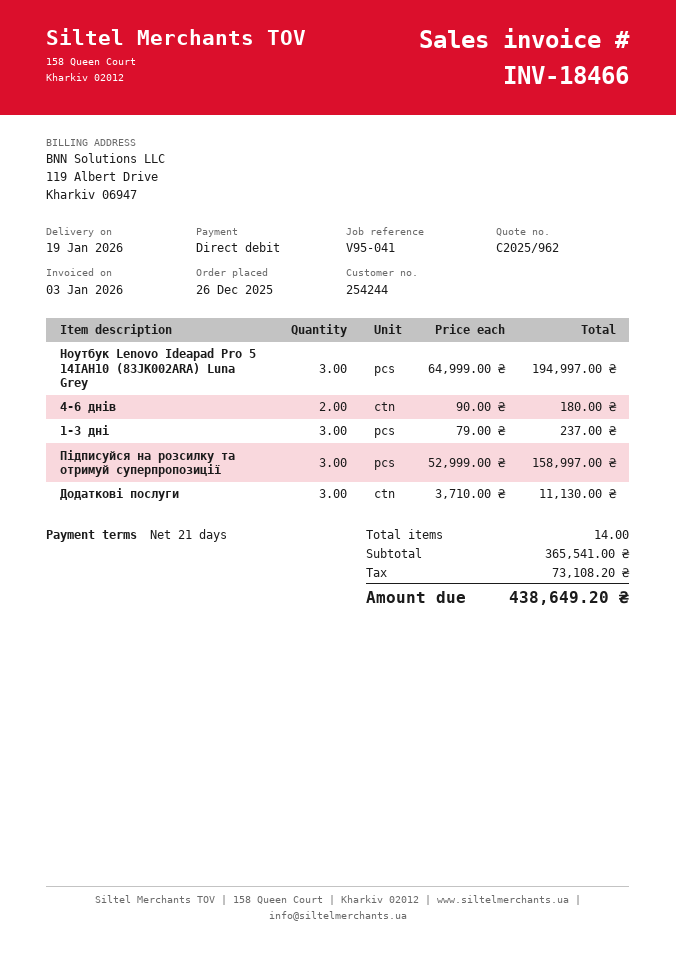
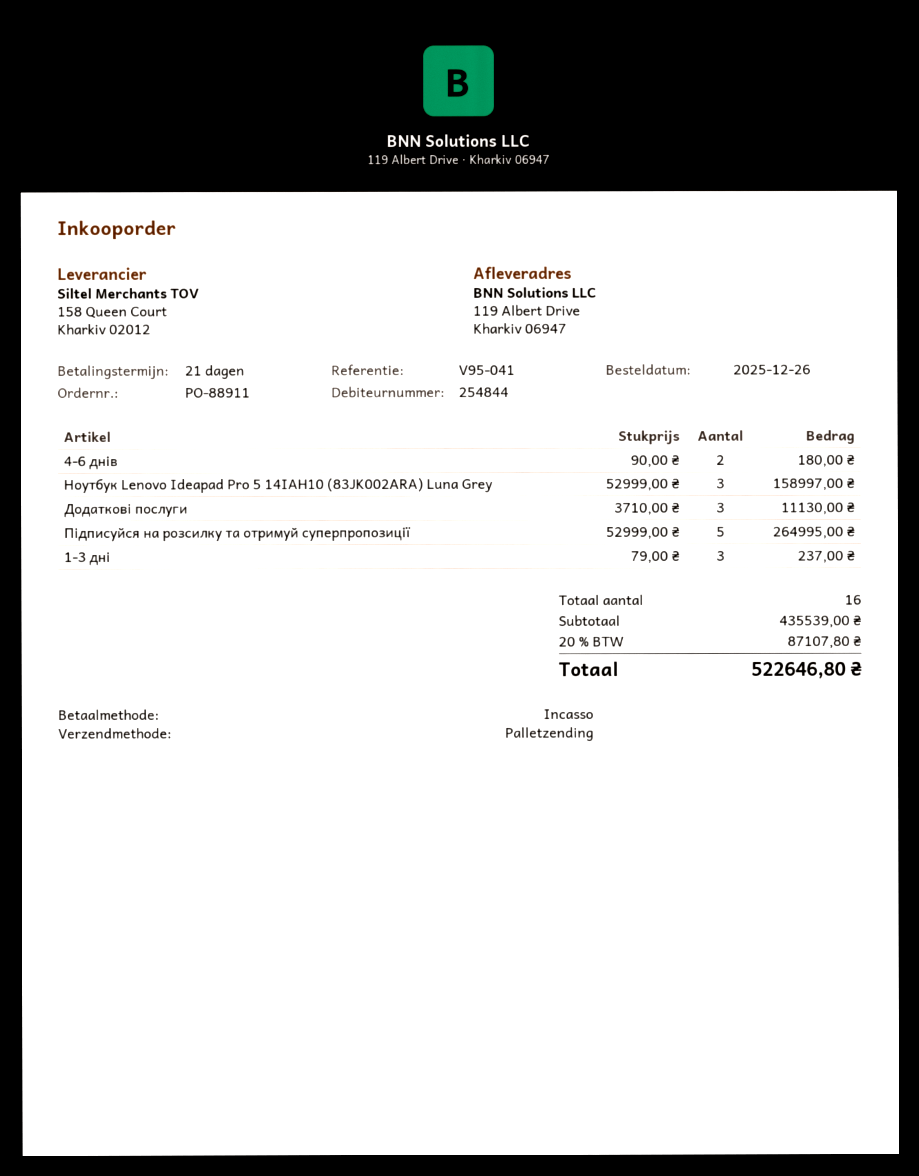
customer number: 254244 -> 254844
Ноутбук Lenovo Ideapad Pro 5 14IAH10 (83JK002ARA) Luna Grey: 3 x 64999.00 = 194997.00 -> 3 x 52999.00 = 158997.00
Підписуйся на розсилку та отримуй суперпропозиції: 3 x 52999.00 = 158997.00 -> 5 x 52999.00 = 264995.00
total quantity: 14 -> 16
subtotal: 365541.00 -> 435539.00
tax: 73108.20 -> 87107.80
total: 438649.20 -> 522646.80

